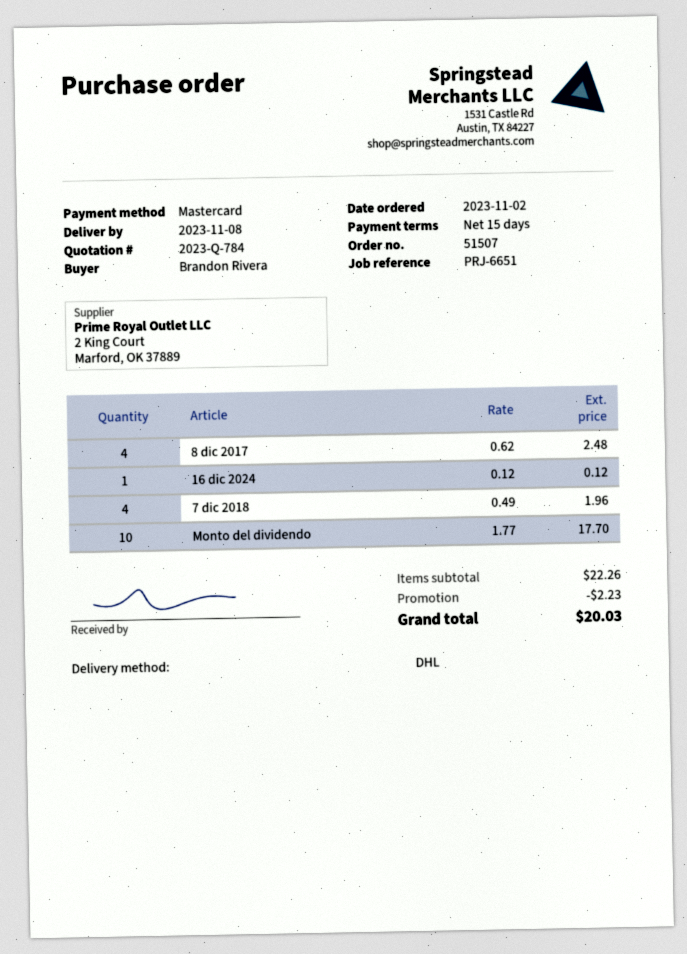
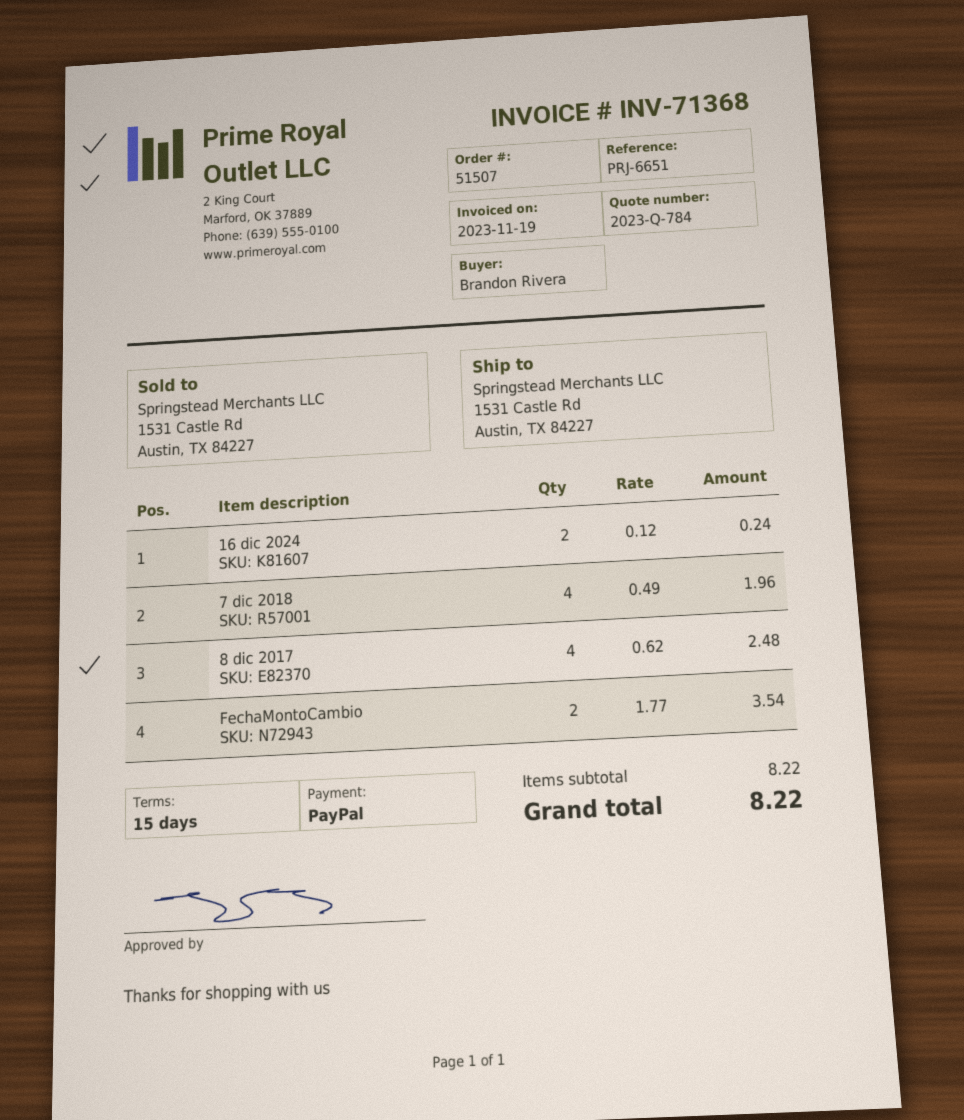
payment method: Mastercard -> PayPal
16 dic 2024: 1 x 0.12 = 0.12 -> 2 x 0.12 = 0.24
Monto del dividendo: 10 x 1.77 = 17.70 -> none
FechaMontoCambio: none -> 2 x 1.77 = 3.54
subtotal: 22.26 -> 8.22
discount: 2.23 -> none
total: 20.03 -> 8.22

